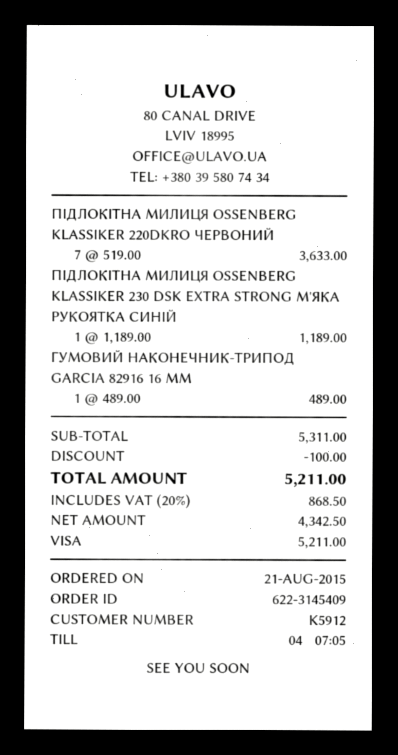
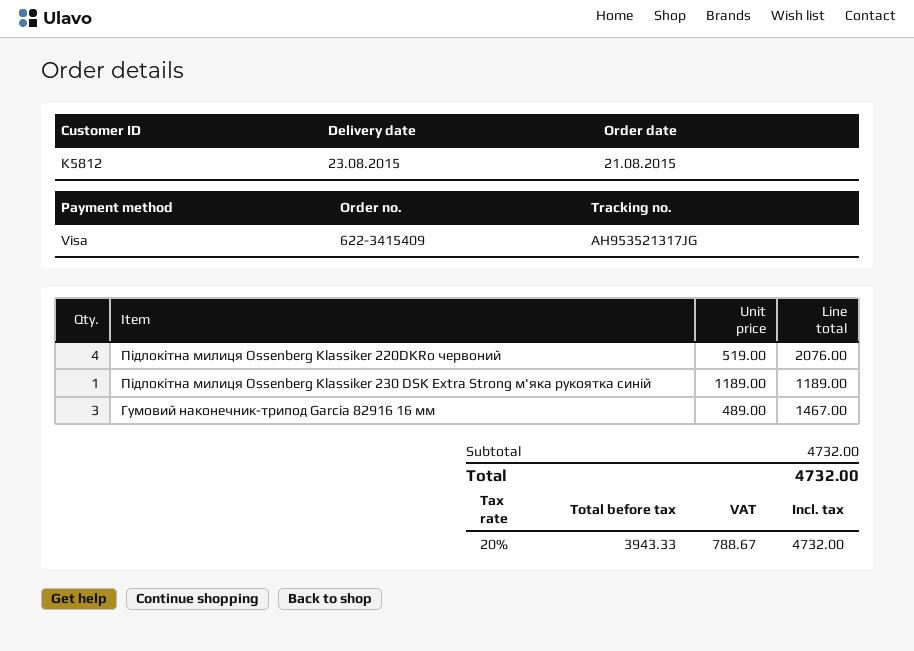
order number: 622-3145409 -> 622-3415409
customer number: K5912 -> K5812
ПІДЛОКІТНА МИЛИЦЯ OSSENBERG KLASSIKER 220DKRO ЧЕРВОНИЙ: 7 x 519.00 = 3633.00 -> 4 x 519.00 = 2076.00
ГУМОВИЙ НАКОНЕЧНИК-ТРИПОД GARCIA 82916 16 ММ: 1 x 489.00 = 489.00 -> 3 x 489.00 = 1467.00
subtotal: 5311.00 -> 4732.00
discount: 100.00 -> none
net: 4342.50 -> 3943.33
tax: 20% = 868.50 -> 20% = 788.67
total: 5211.00 -> 4732.00

